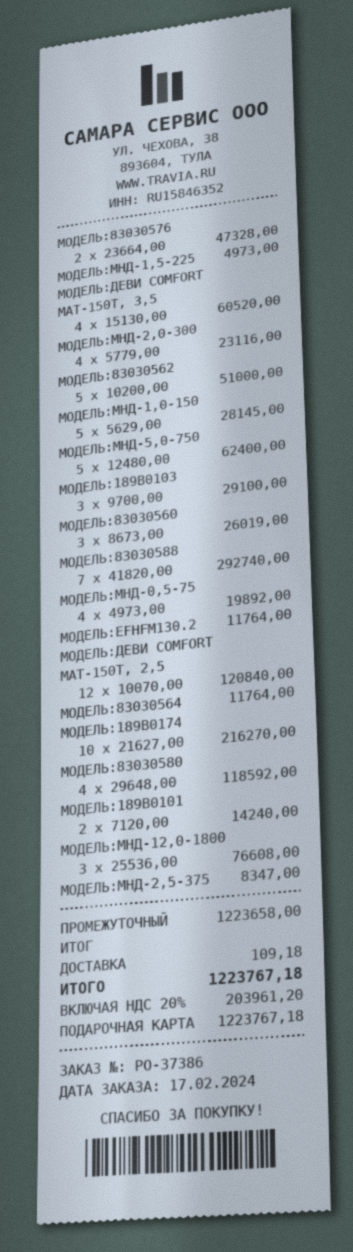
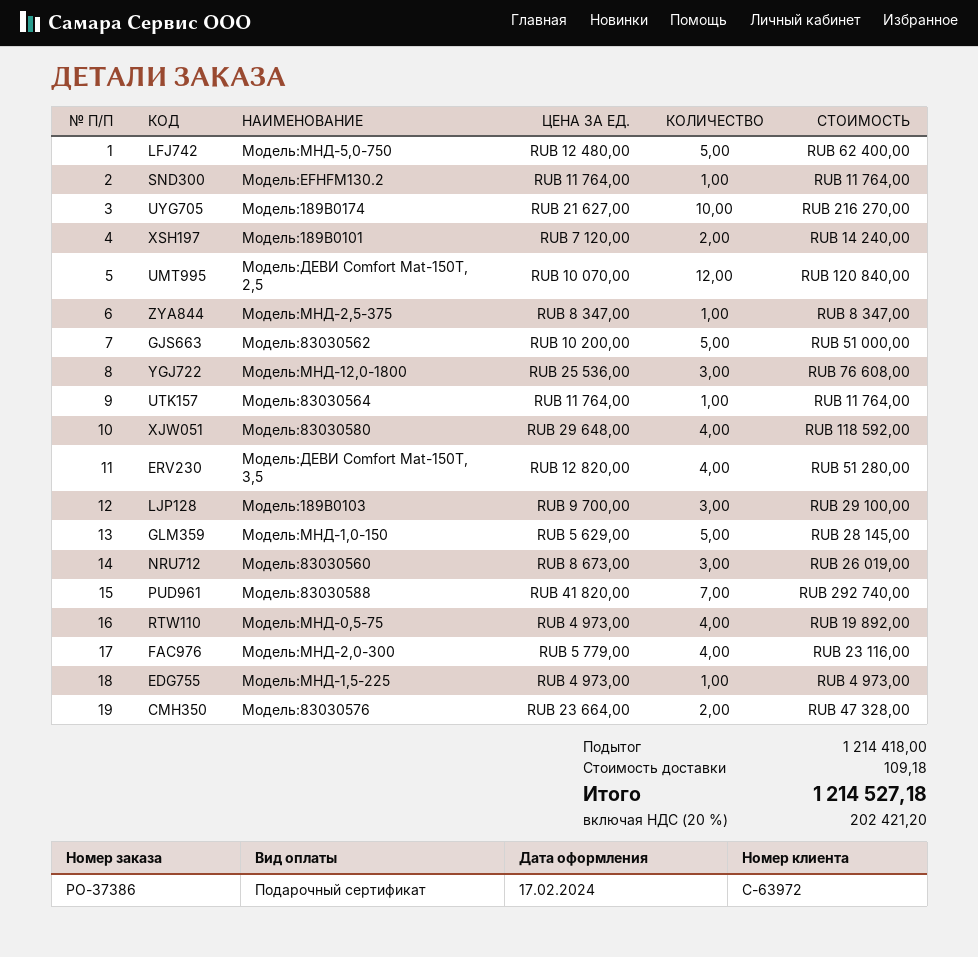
МОДЕЛЬ:ДЕВИ COMFORT MAT-150T, 3,5: 4 x 15130.00 = 60520.00 -> 4 x 12820.00 = 51280.00
subtotal: 1223658.00 -> 1214418.00
tax: 20% = 203961.20 -> 20% = 202421.20
total: 1223767.18 -> 1214527.18

